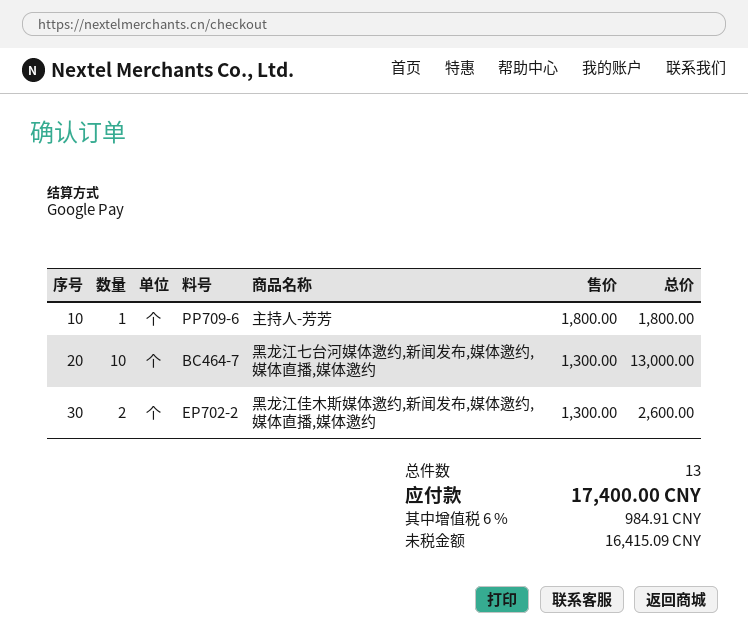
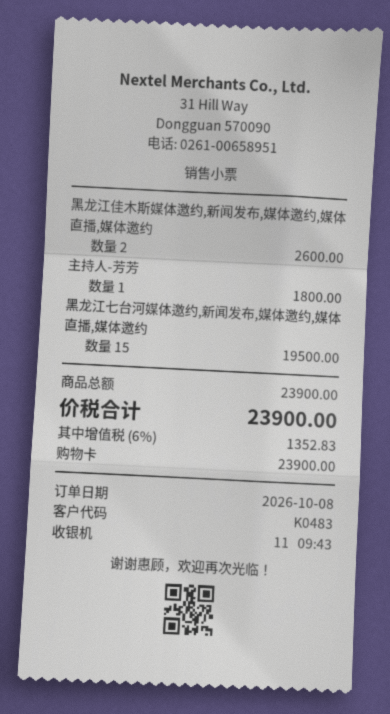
payment method: Google Pay -> gift card
黑龙江七台河媒体邀约,新闻发布,媒体邀约,媒体直播,媒体邀约: 10 for 13000.00 -> 15 for 19500.00
tax: 6% = 984.91 -> 6% = 1352.83
total: 17400.00 -> 23900.00

